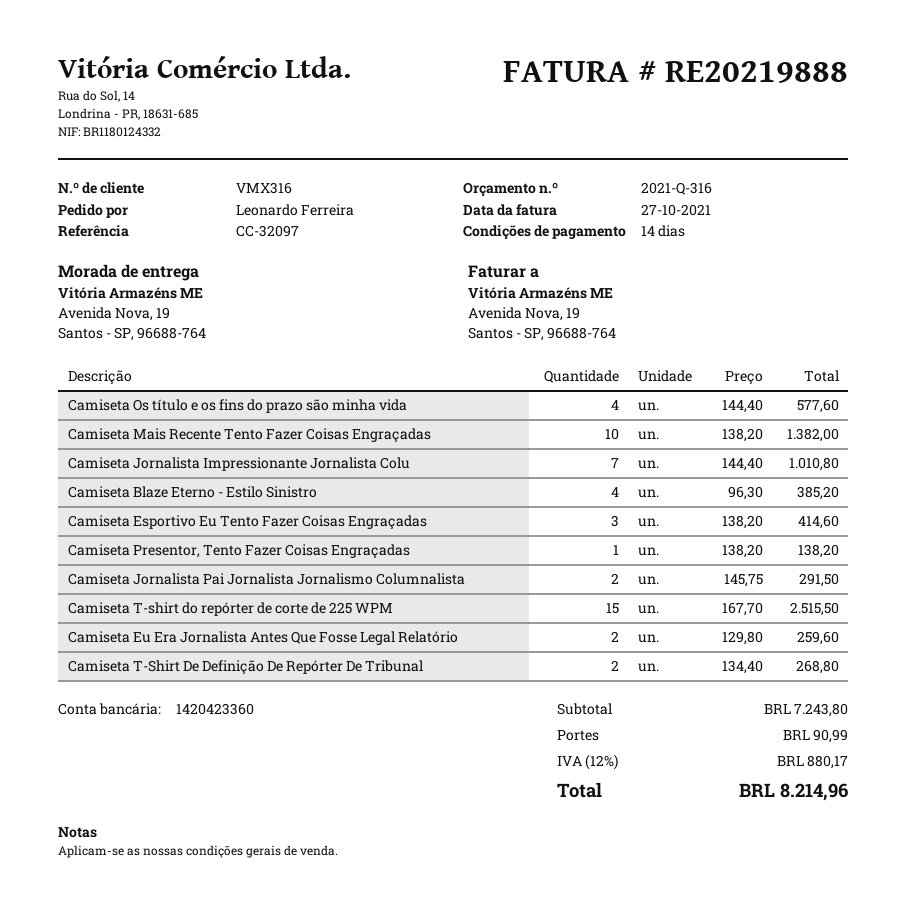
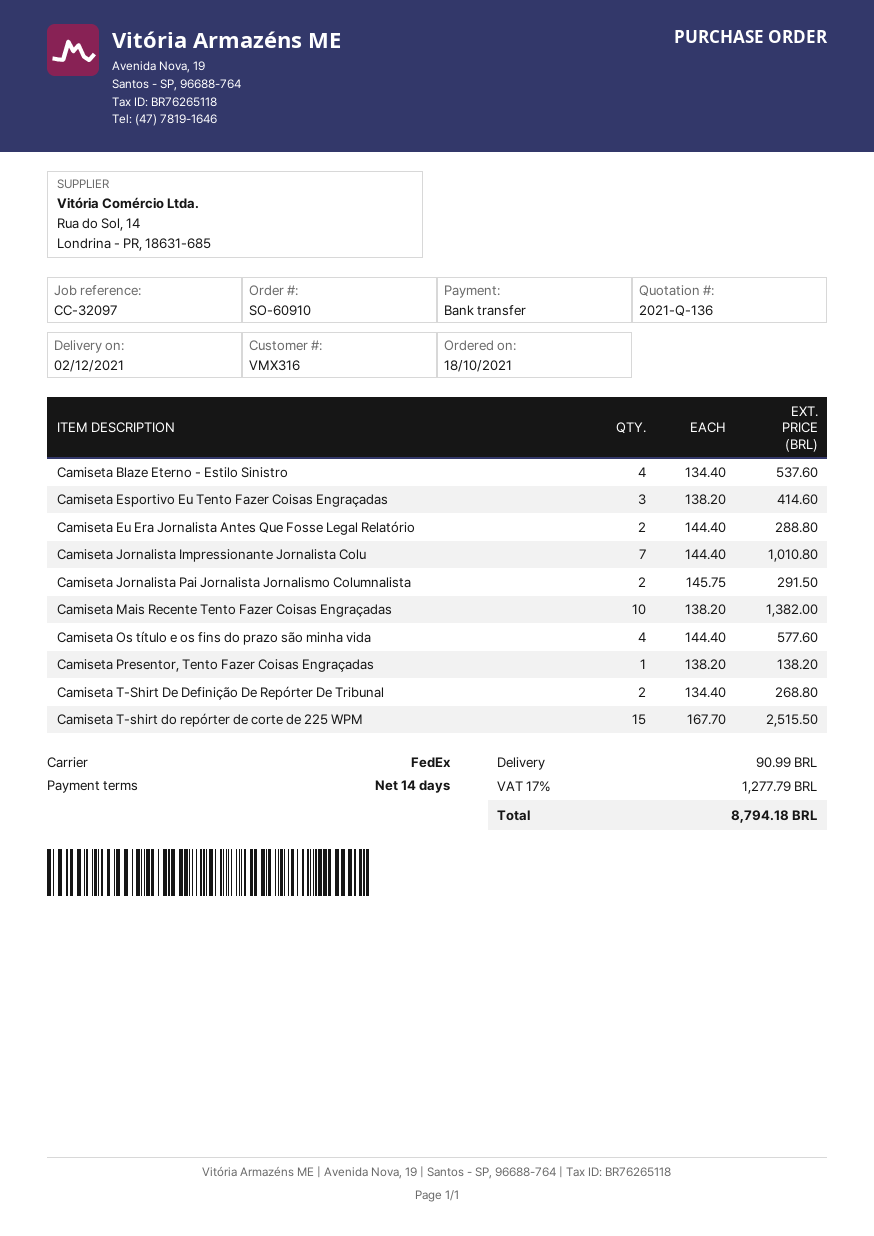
quote number: 2021-Q-316 -> 2021-Q-136
Camiseta Blaze Eterno - Estilo Sinistro: 4 x 96.30 = 385.20 -> 4 x 134.40 = 537.60
Camiseta Eu Era Jornalista Antes Que Fosse Legal Relatório: 2 x 129.80 = 259.60 -> 2 x 144.40 = 288.80
tax: 12% = 880.17 -> 17% = 1277.79
total: 8214.96 -> 8794.18

